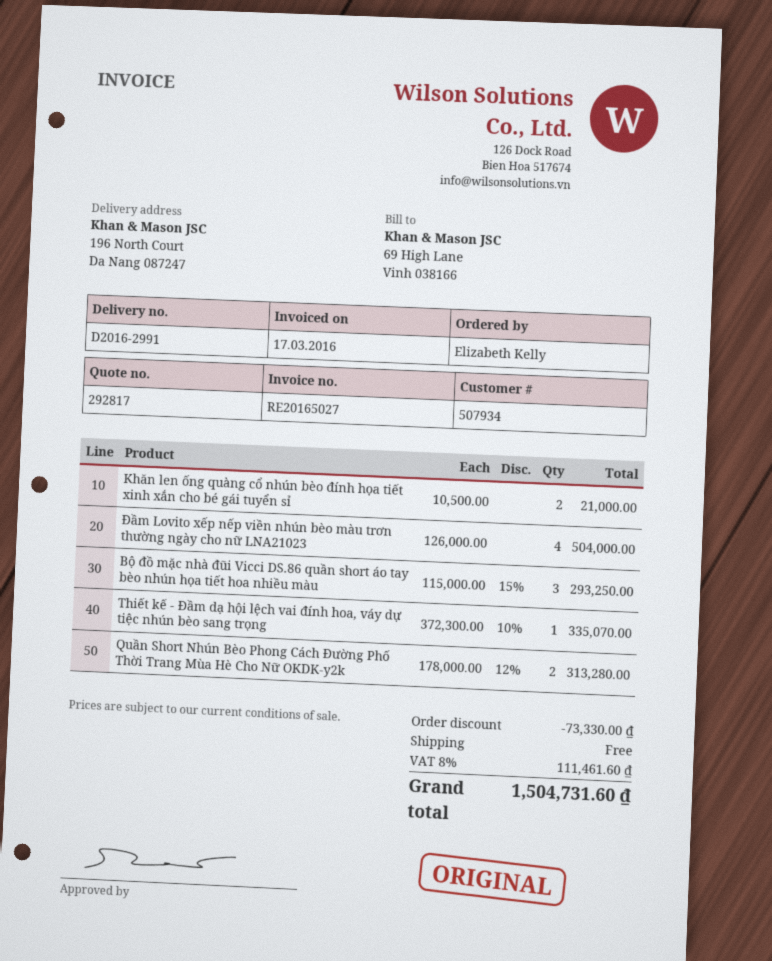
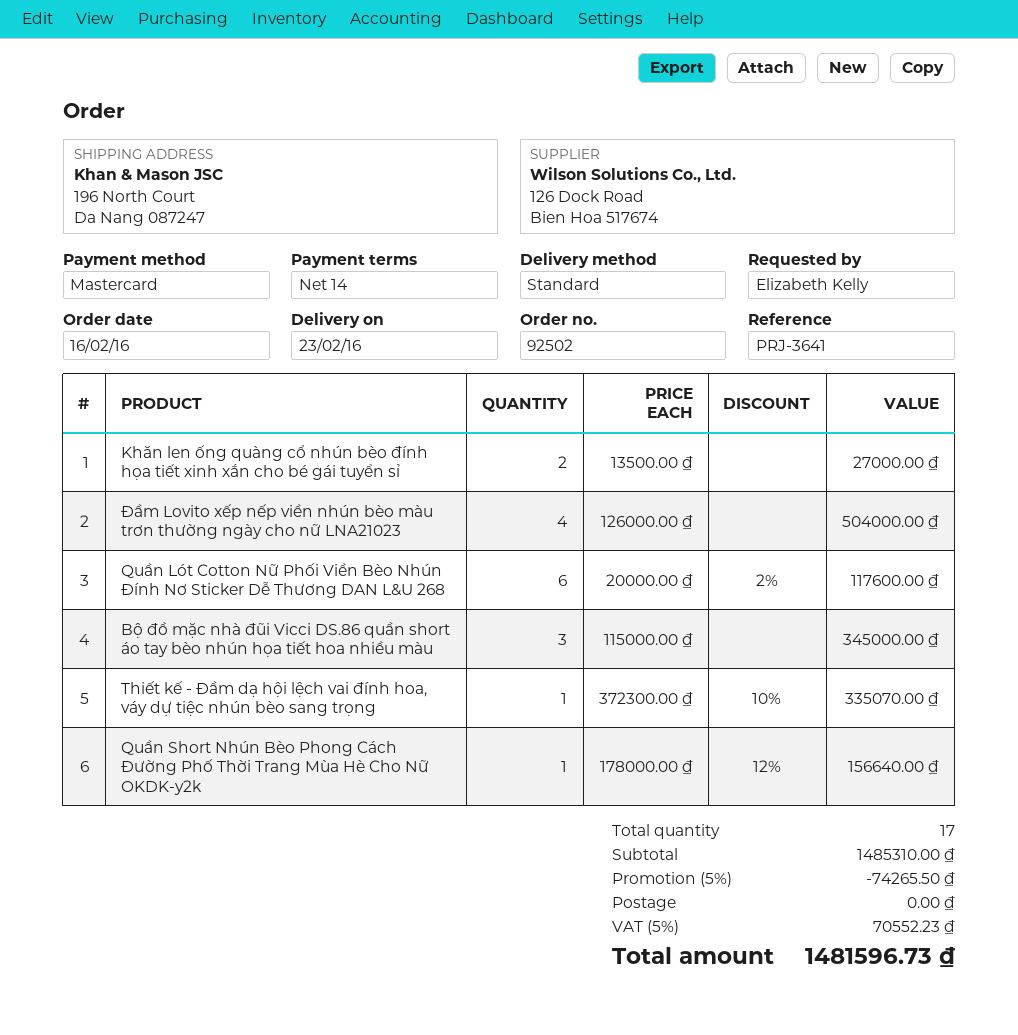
Khăn len ống quàng cổ nhún bèo đính họa tiết xinh xắn cho bé gái tuyển sỉ: 2 x 10500.00 = 21000.00 -> 2 x 13500.00 = 27000.00
Bộ đồ mặc nhà đũi Vicci DS.86 quần short áo tay bèo nhún họa tiết hoa nhiều màu: 3 x 115000.00 - 15% = 293250.00 -> 3 x 115000.00 = 345000.00
Quần Short Nhún Bèo Phong Cách Đường Phố Thời Trang Mùa Hè Cho Nữ OKDK-y2k: 2 x 178000.00 - 12% = 313280.00 -> 1 x 178000.00 - 12% = 156640.00
Quần Lót Cotton Nữ Phối Viền Bèo Nhún Đính Nơ Sticker Dễ Thương DAN L&U 268: none -> 6 x 20000.00 - 2% = 117600.00
discount: 73330.00 -> 74265.50
tax: 8% = 111461.60 -> 5% = 70552.23
total: 1504731.60 -> 1481596.73

